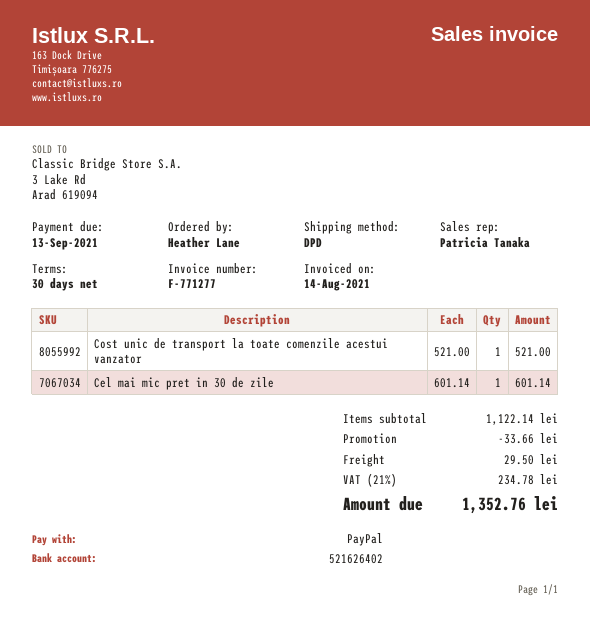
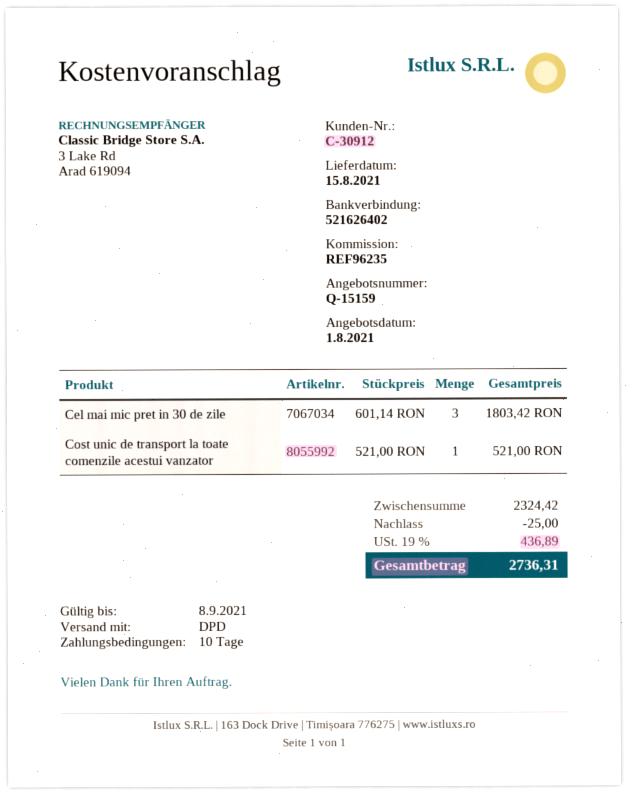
payment terms: 30 days -> 10 days
Cel mai mic pret in 30 de zile: 1 x 601.14 = 601.14 -> 3 x 601.14 = 1803.42
subtotal: 1122.14 -> 2324.42
discount: 33.66 -> 25.00
shipping: 29.50 -> none
tax: 21% = 234.78 -> 19% = 436.89
total: 1352.76 -> 2736.31

